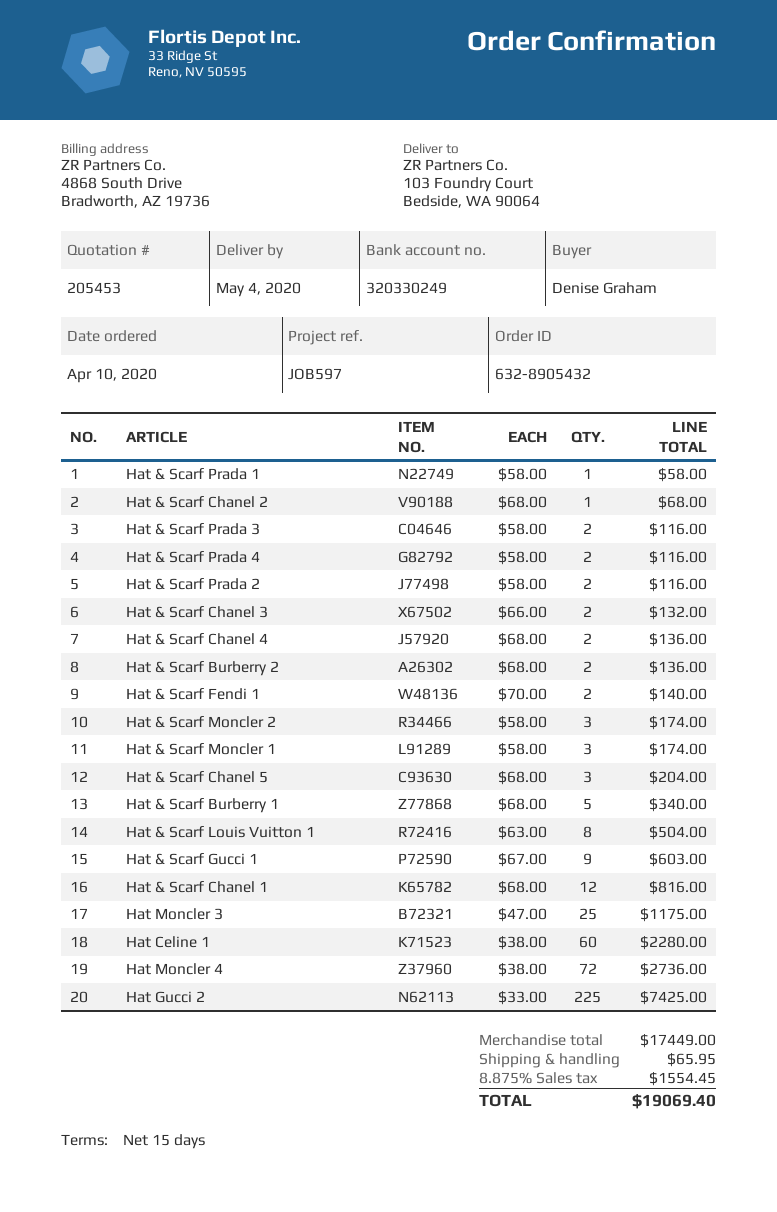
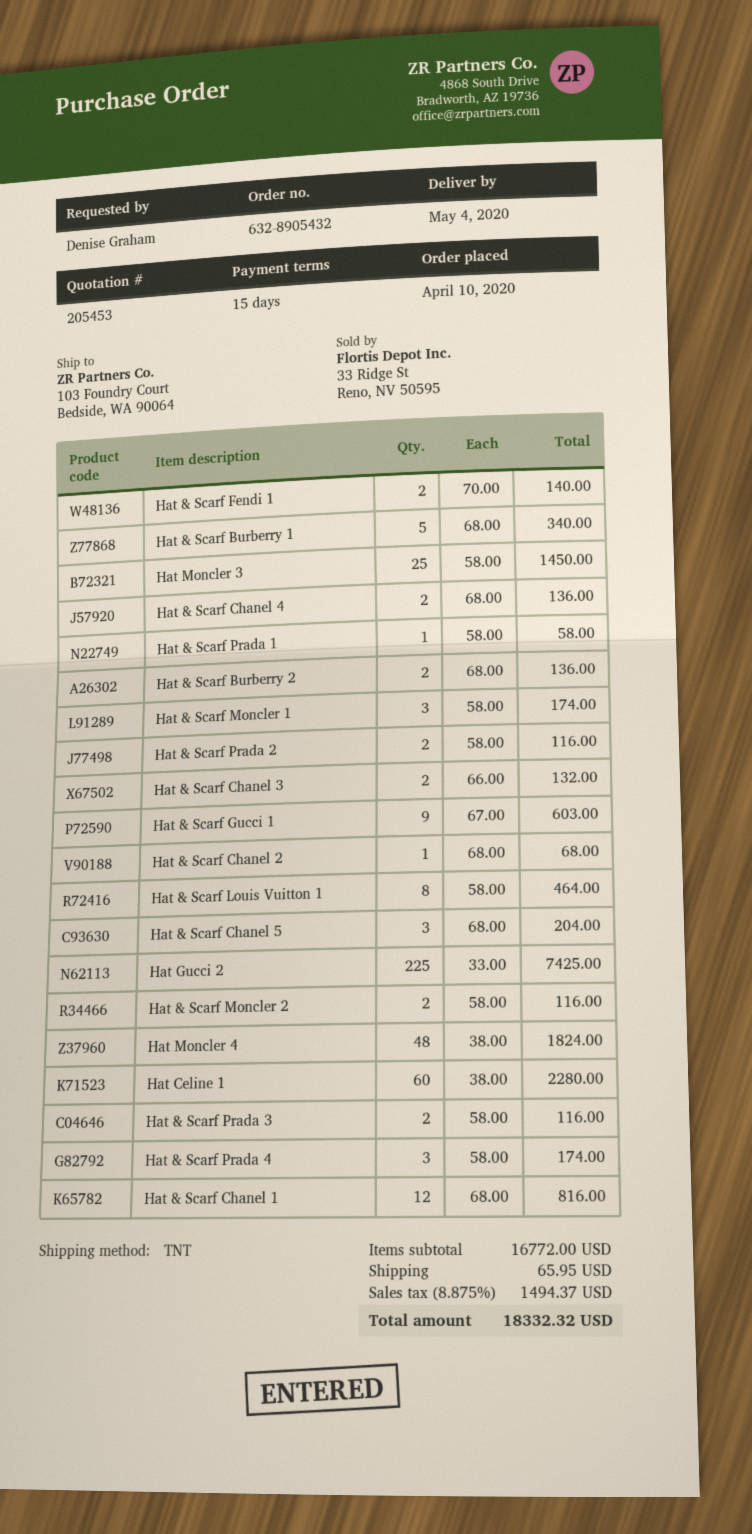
Hat & Scarf Prada 4: 2 x 58.00 = 116.00 -> 3 x 58.00 = 174.00
Hat & Scarf Moncler 2: 3 x 58.00 = 174.00 -> 2 x 58.00 = 116.00
Hat & Scarf Louis Vuitton 1: 8 x 63.00 = 504.00 -> 8 x 58.00 = 464.00
Hat Moncler 3: 25 x 47.00 = 1175.00 -> 25 x 58.00 = 1450.00
Hat Moncler 4: 72 x 38.00 = 2736.00 -> 48 x 38.00 = 1824.00
subtotal: 17449.00 -> 16772.00
tax: 8.875% = 1554.45 -> 8.875% = 1494.37
total: 19069.40 -> 18332.32

